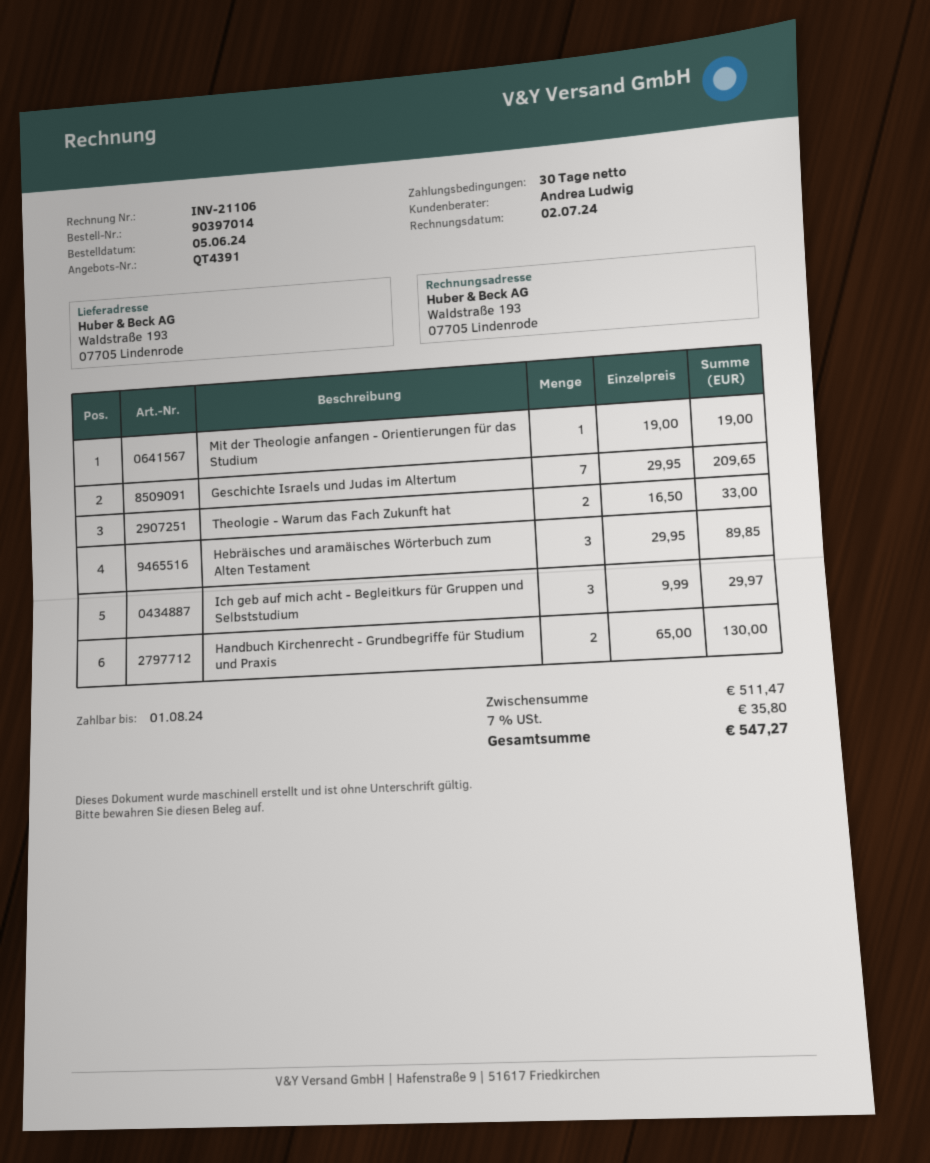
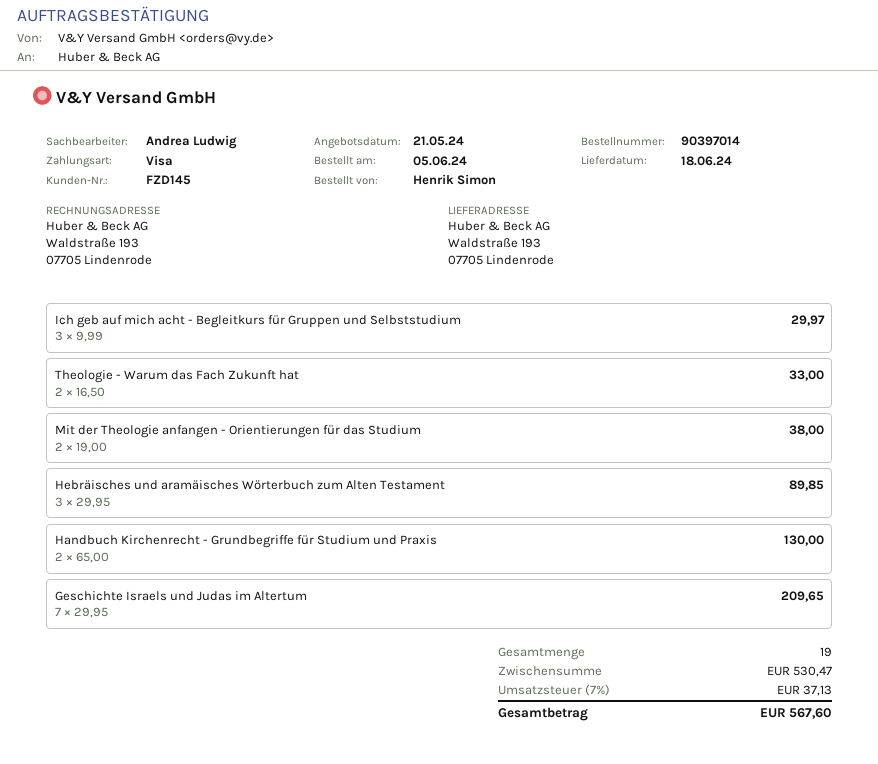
Mit der Theologie anfangen - Orientierungen für das Studium: 1 x 19.00 = 19.00 -> 2 x 19.00 = 38.00
subtotal: 511.47 -> 530.47
tax: 7% = 35.80 -> 7% = 37.13
total: 547.27 -> 567.60

